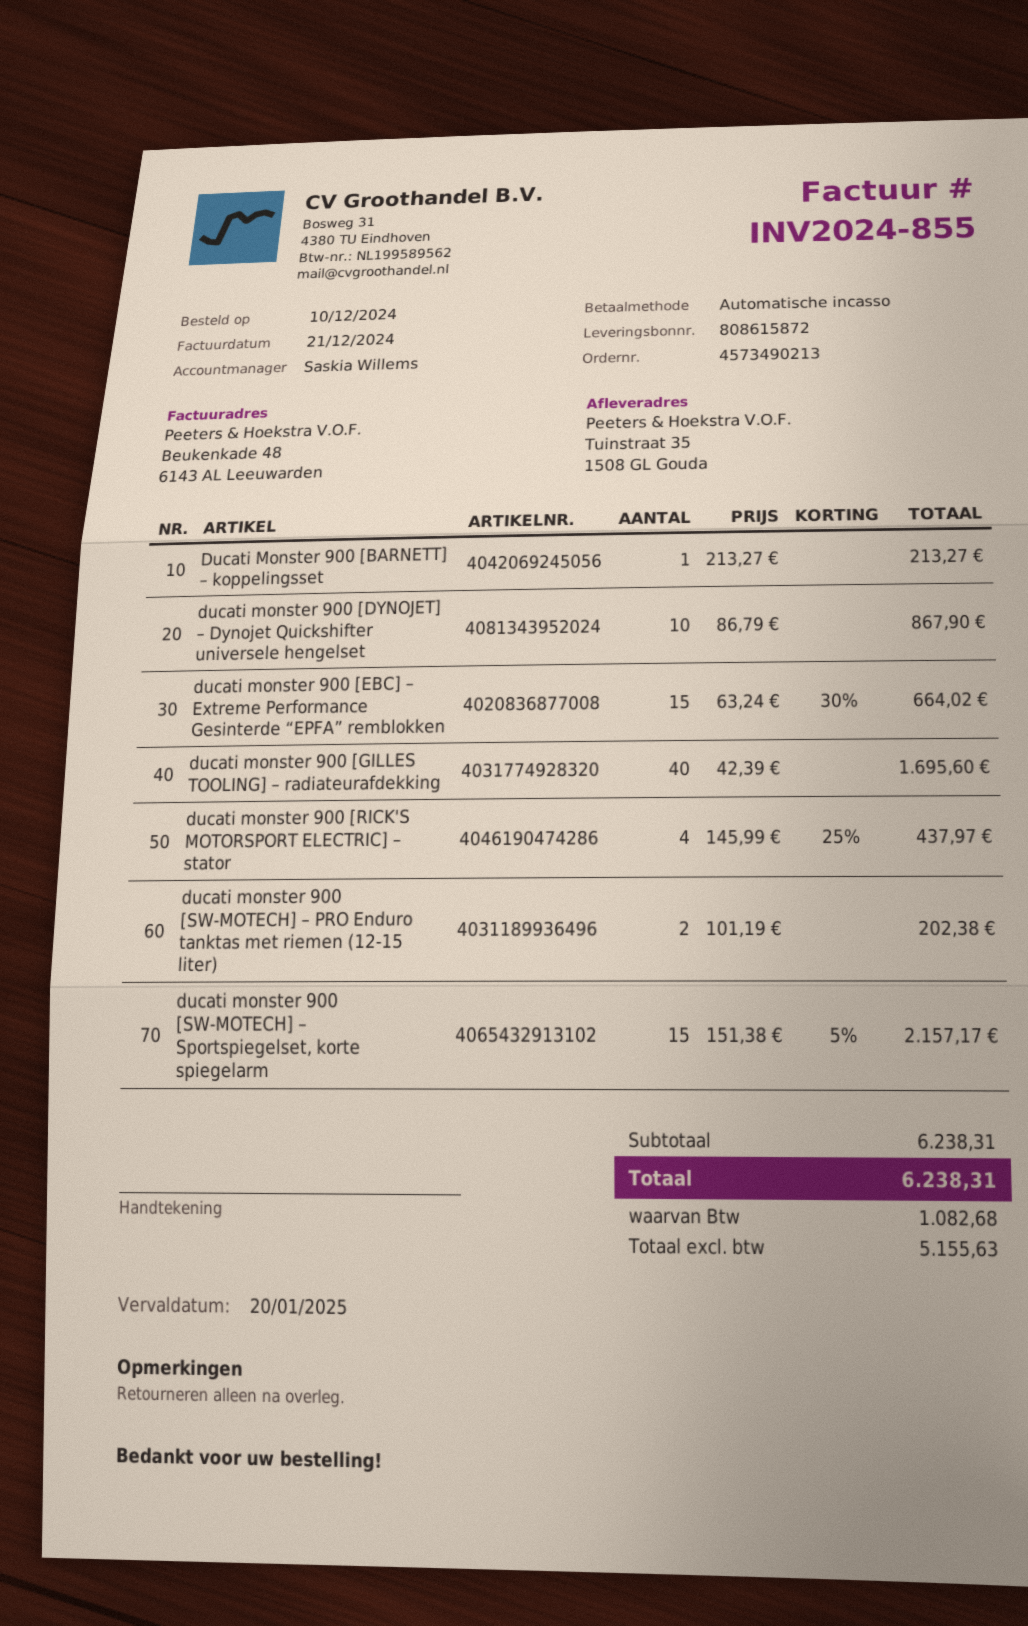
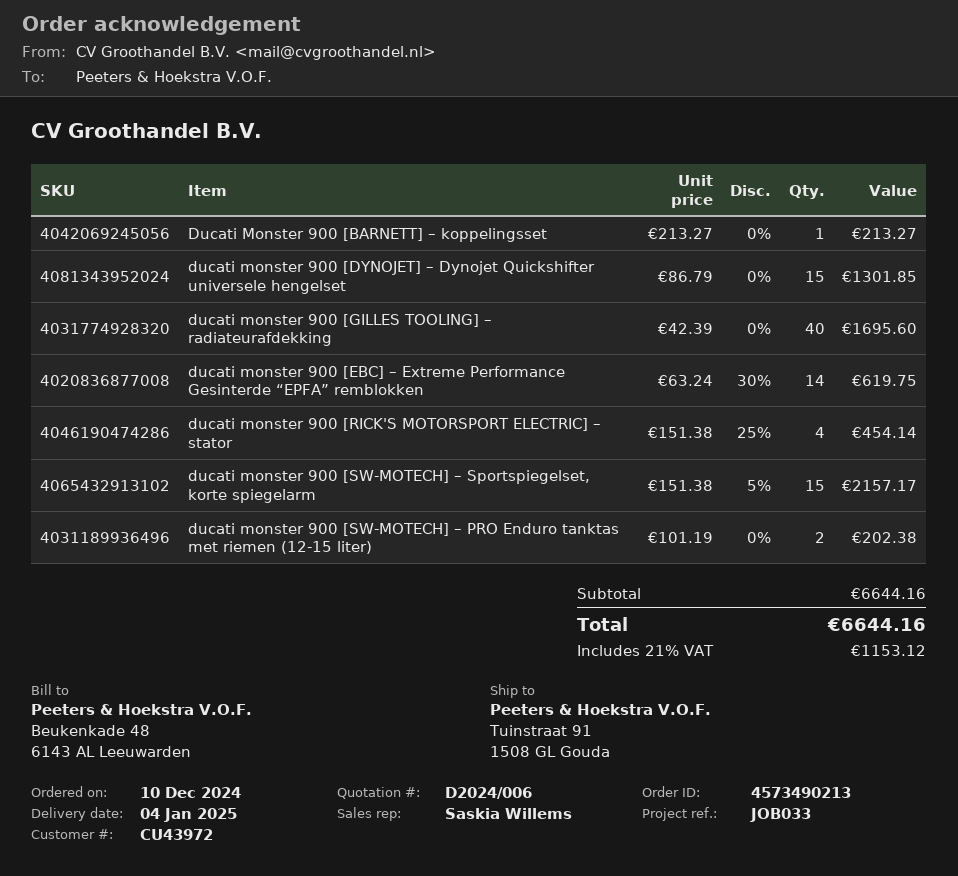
ship to: Tuinstraat 35, 1508 GL Gouda -> Tuinstraat 91, 1508 GL Gouda
ducati monster 900 [DYNOJET] – Dynojet Quickshifter universele hengelset: 10 x 86.79 = 867.90 -> 15 x 86.79 = 1301.85
ducati monster 900 [EBC] – Extreme Performance Gesinterde “EPFA” remblokken: 15 x 63.24 - 30% = 664.02 -> 14 x 63.24 - 30% = 619.75
ducati monster 900 [RICK'S MOTORSPORT ELECTRIC] – stator: 4 x 145.99 - 25% = 437.97 -> 4 x 151.38 - 25% = 454.14
subtotal: 6238.31 -> 6644.16
tax: 1082.68 -> 1153.12
total: 6238.31 -> 6644.16

